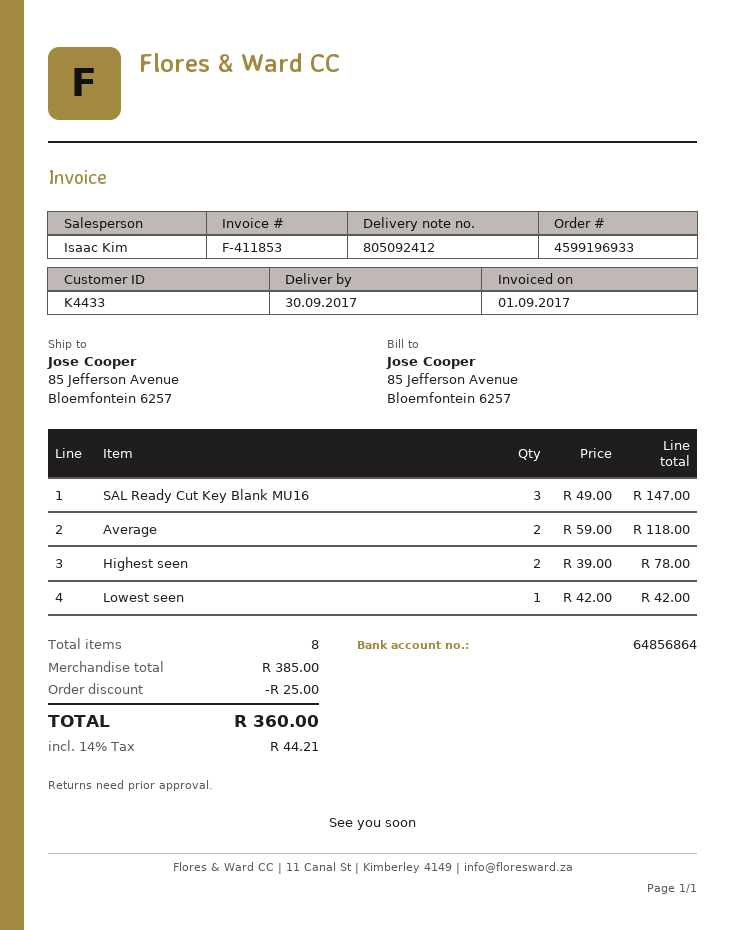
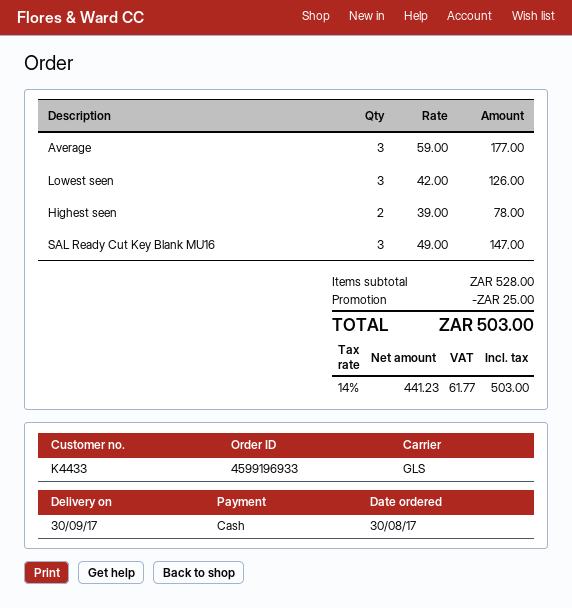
Average: 2 x 59.00 = 118.00 -> 3 x 59.00 = 177.00
Lowest seen: 1 x 42.00 = 42.00 -> 3 x 42.00 = 126.00
subtotal: 385.00 -> 528.00
tax: 14% = 44.21 -> 14% = 61.77
total: 360.00 -> 503.00

